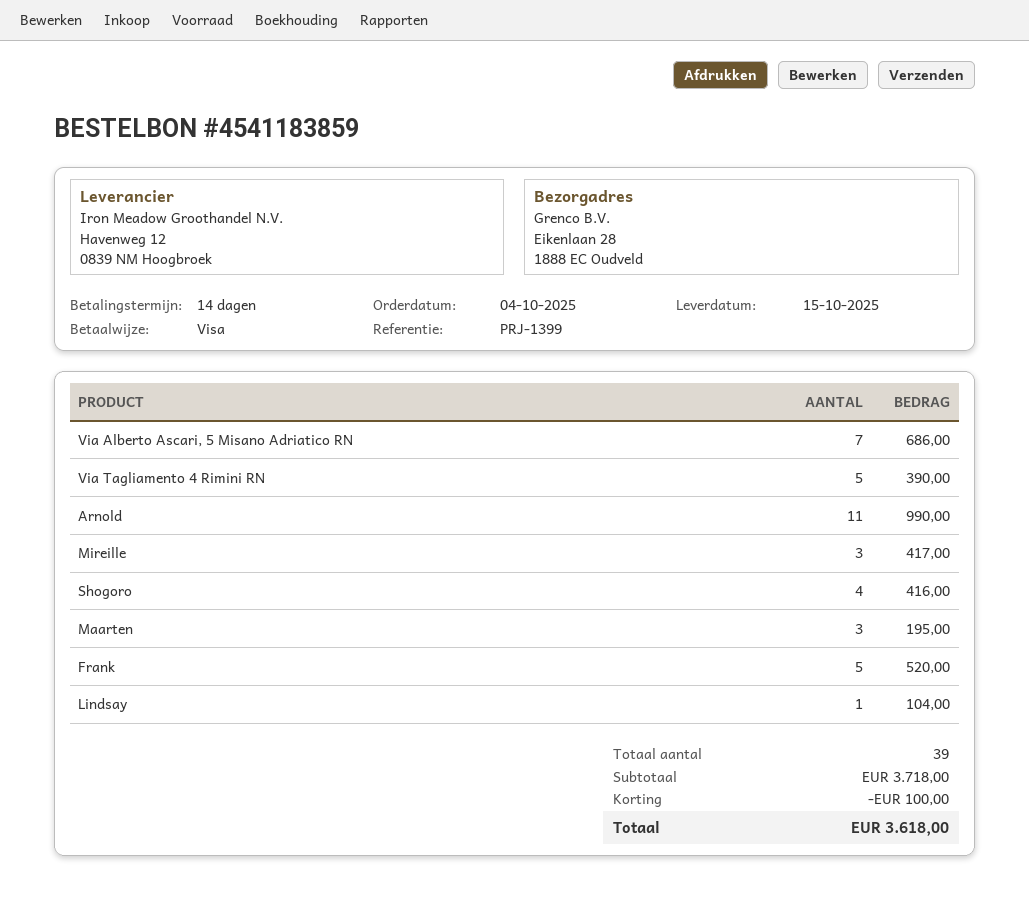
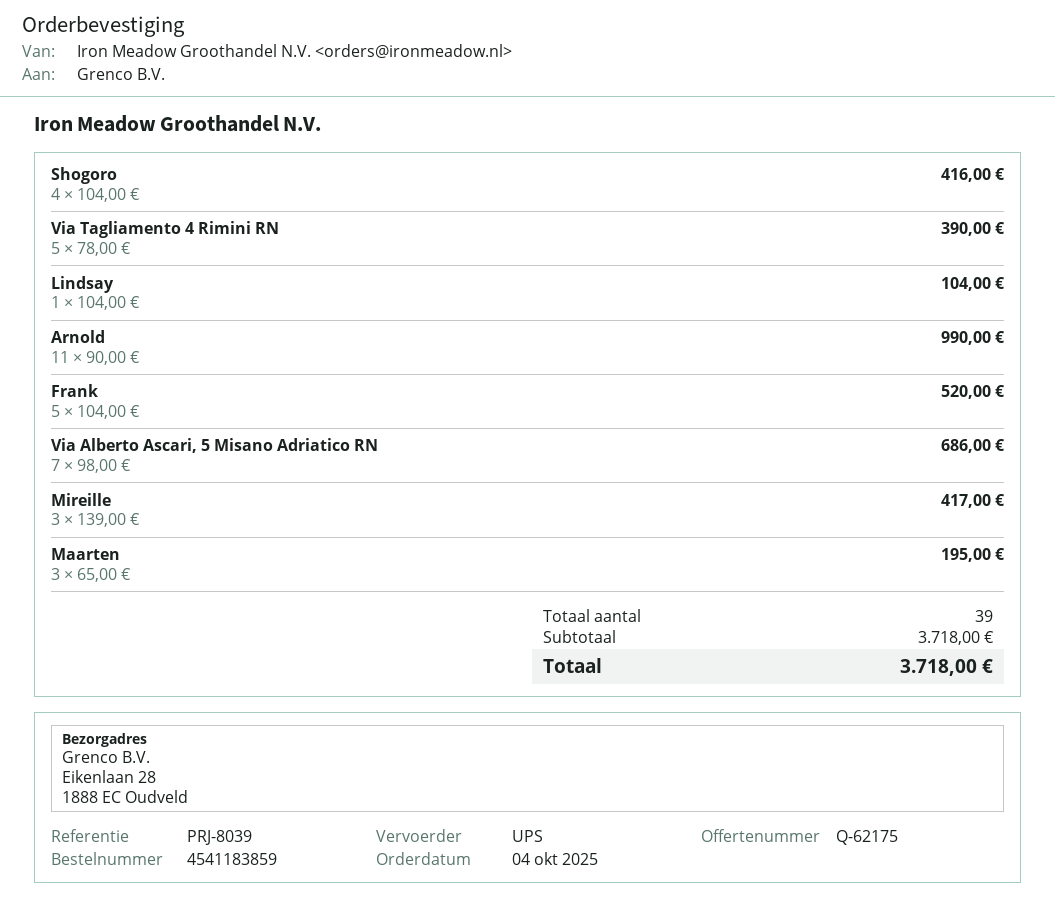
reference: PRJ-1399 -> PRJ-8039
discount: 100.00 -> none
total: 3618.00 -> 3718.00

